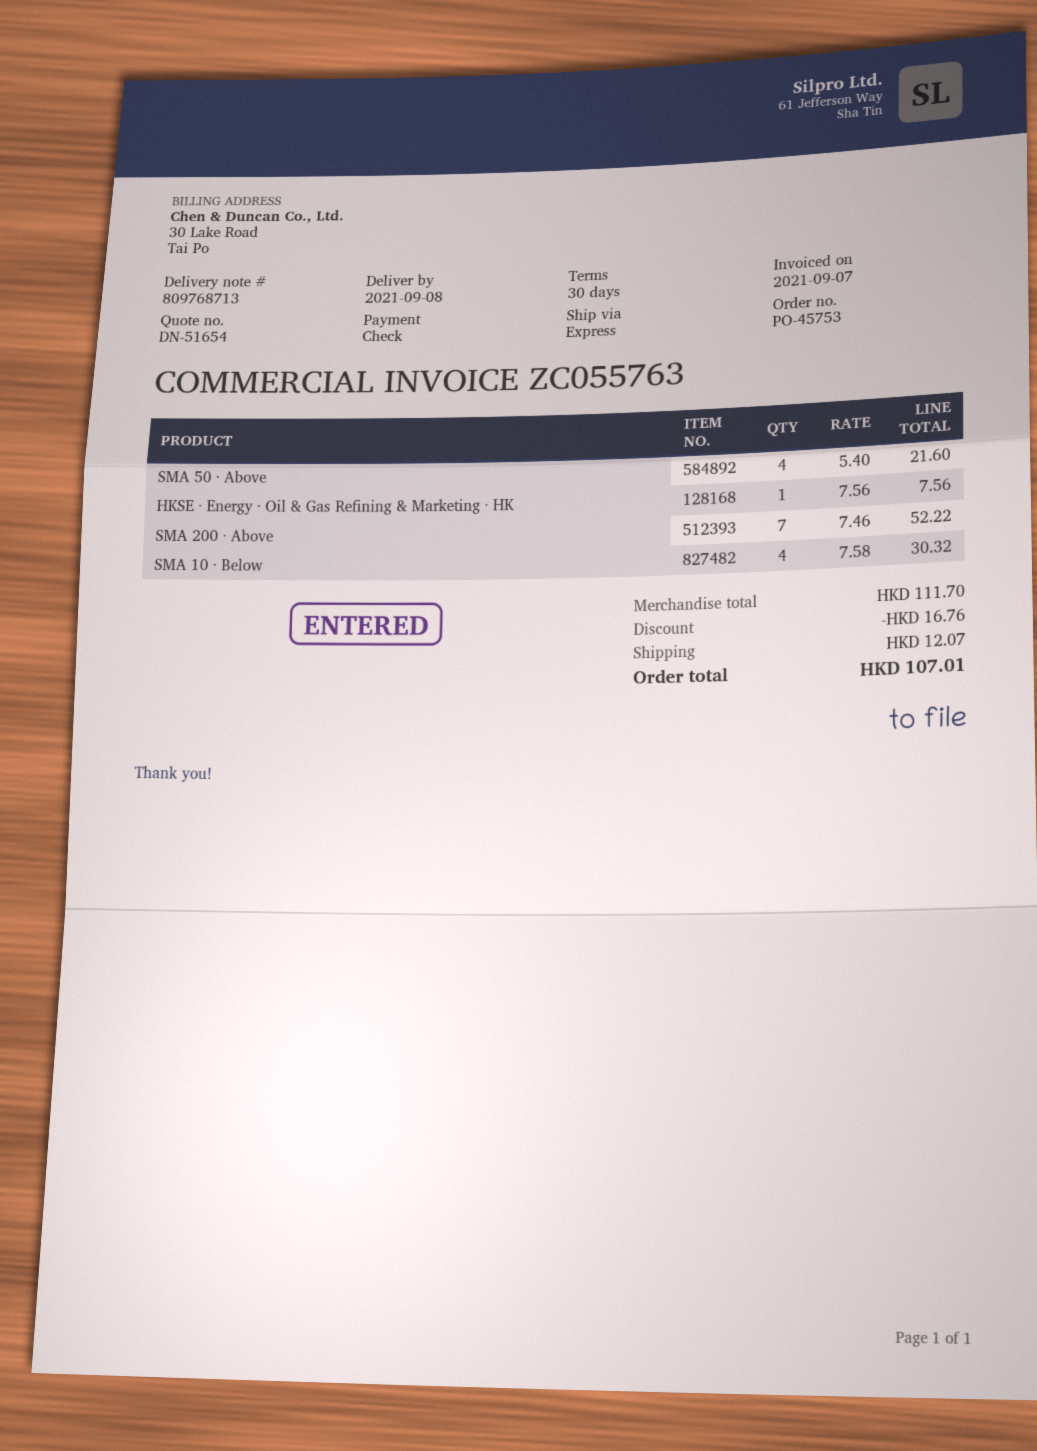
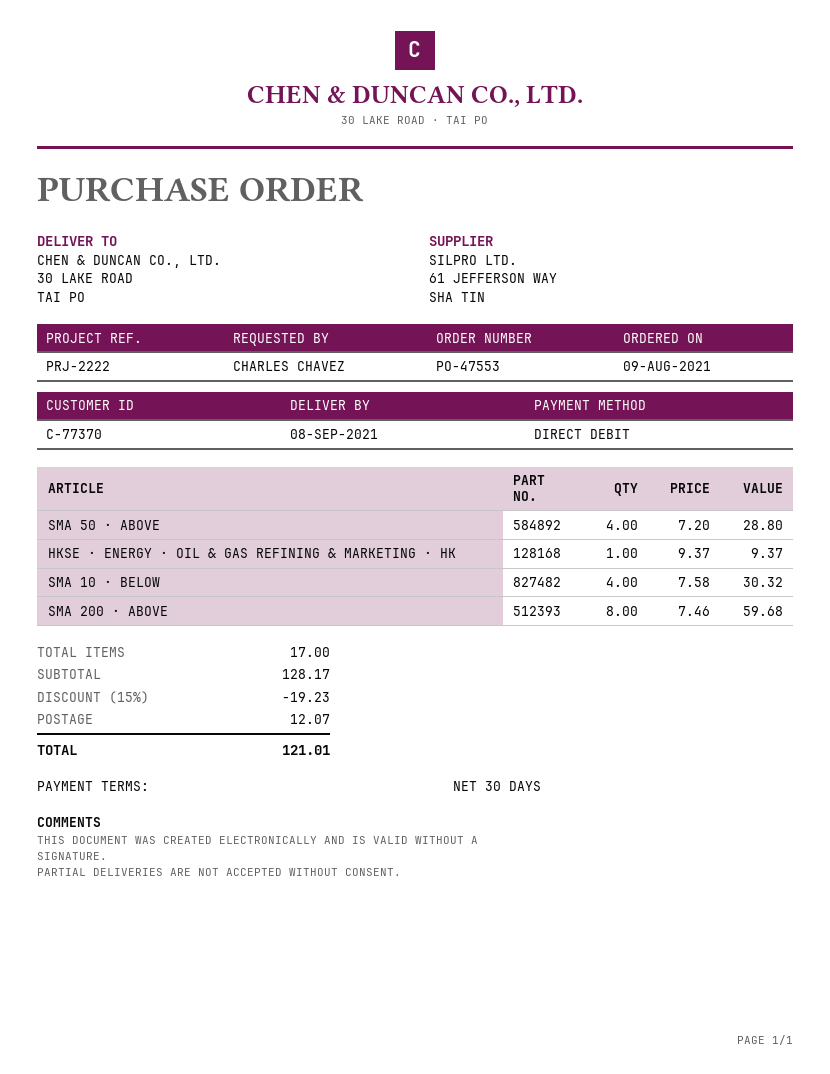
order number: PO-45753 -> PO-47553
payment method: cheque -> direct debit
SMA 50 · Above: 4 x 5.40 = 21.60 -> 4 x 7.20 = 28.80
HKSE · Energy · Oil & Gas Refining & Marketing · HK: 1 x 7.56 = 7.56 -> 1 x 9.37 = 9.37
SMA 200 · Above: 7 x 7.46 = 52.22 -> 8 x 7.46 = 59.68
subtotal: 111.70 -> 128.17
discount: 16.76 -> 19.23
total: 107.01 -> 121.01

